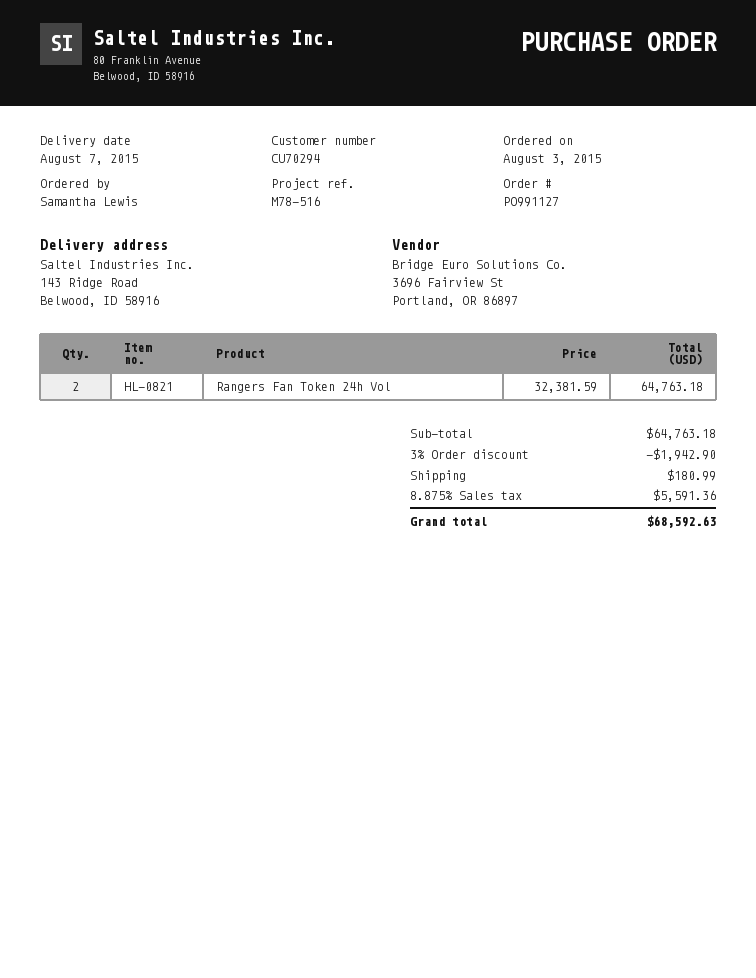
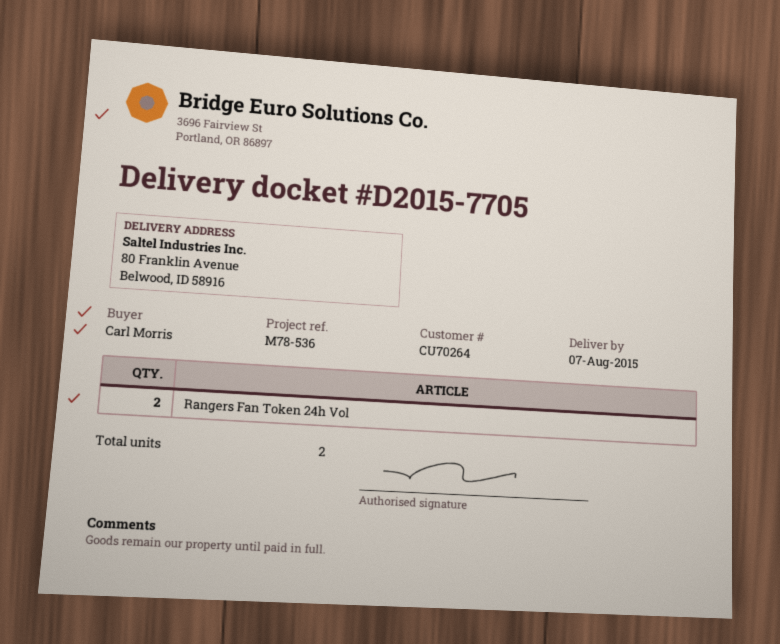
customer number: CU70294 -> CU70264
reference: M78-516 -> M78-536
ordered by: Samantha Lewis -> Carl Morris
ship to: 143 Ridge Road, Belwood, ID 58916 -> 80 Franklin Avenue, Belwood, ID 58916

